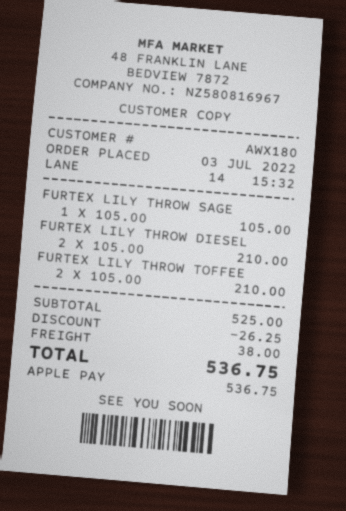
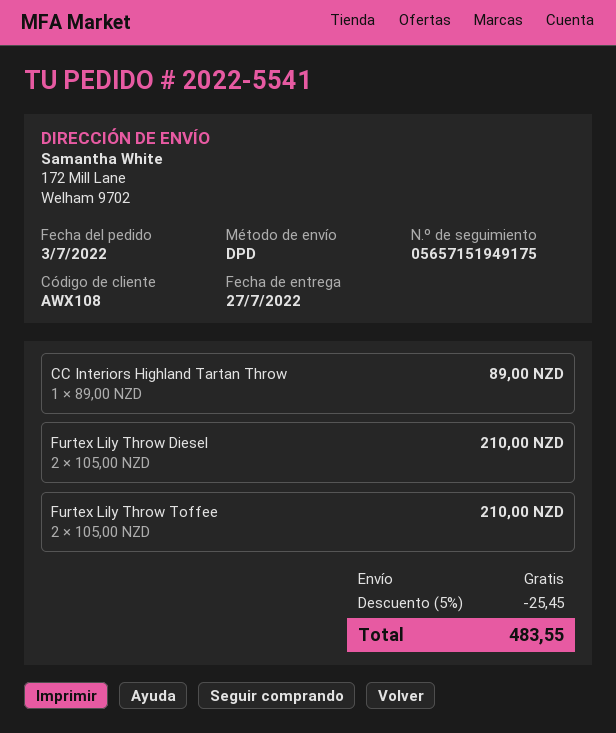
customer number: AWX180 -> AWX108
FURTEX LILY THROW SAGE: 1 x 105.00 = 105.00 -> none
CC Interiors Highland Tartan Throw: none -> 1 x 89.00 = 89.00
discount: 26.25 -> 25.45
shipping: 38.00 -> 0.00
total: 536.75 -> 483.55

